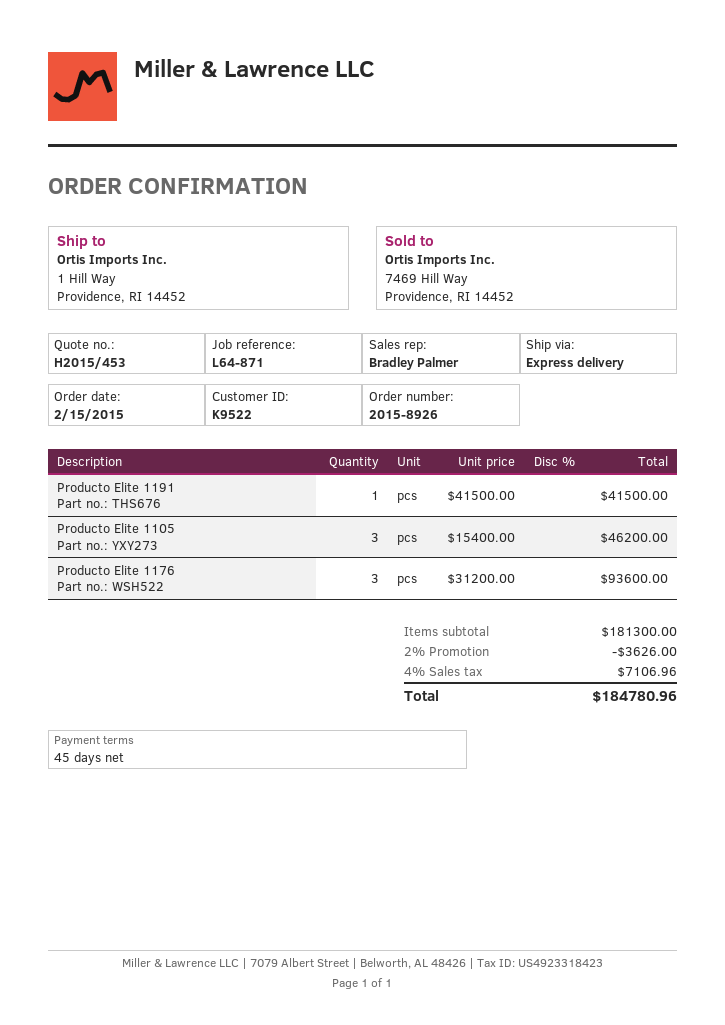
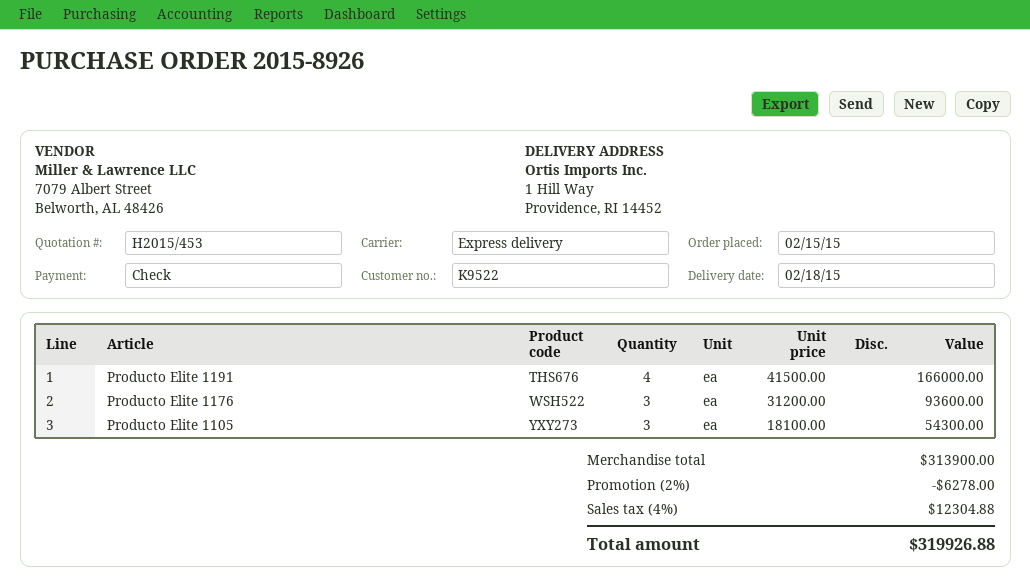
Producto Elite 1191: 1 x 41500.00 = 41500.00 -> 4 x 41500.00 = 166000.00
Producto Elite 1105: 3 x 15400.00 = 46200.00 -> 3 x 18100.00 = 54300.00
subtotal: 181300.00 -> 313900.00
discount: 2% = 3626.00 -> 2% = 6278.00
tax: 4% = 7106.96 -> 4% = 12304.88
total: 184780.96 -> 319926.88

